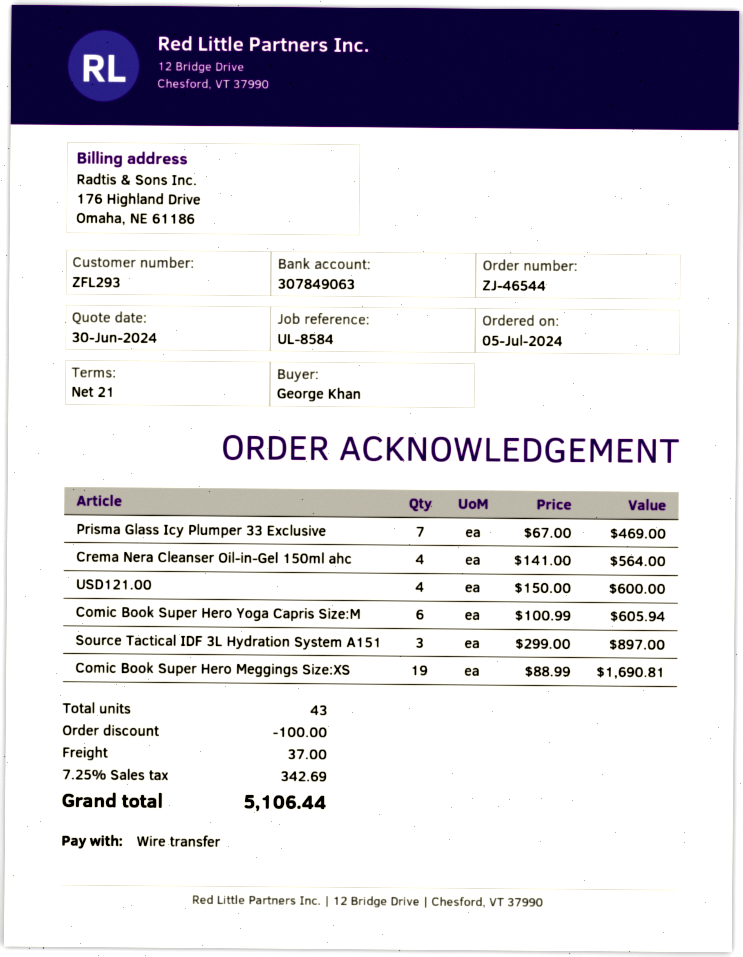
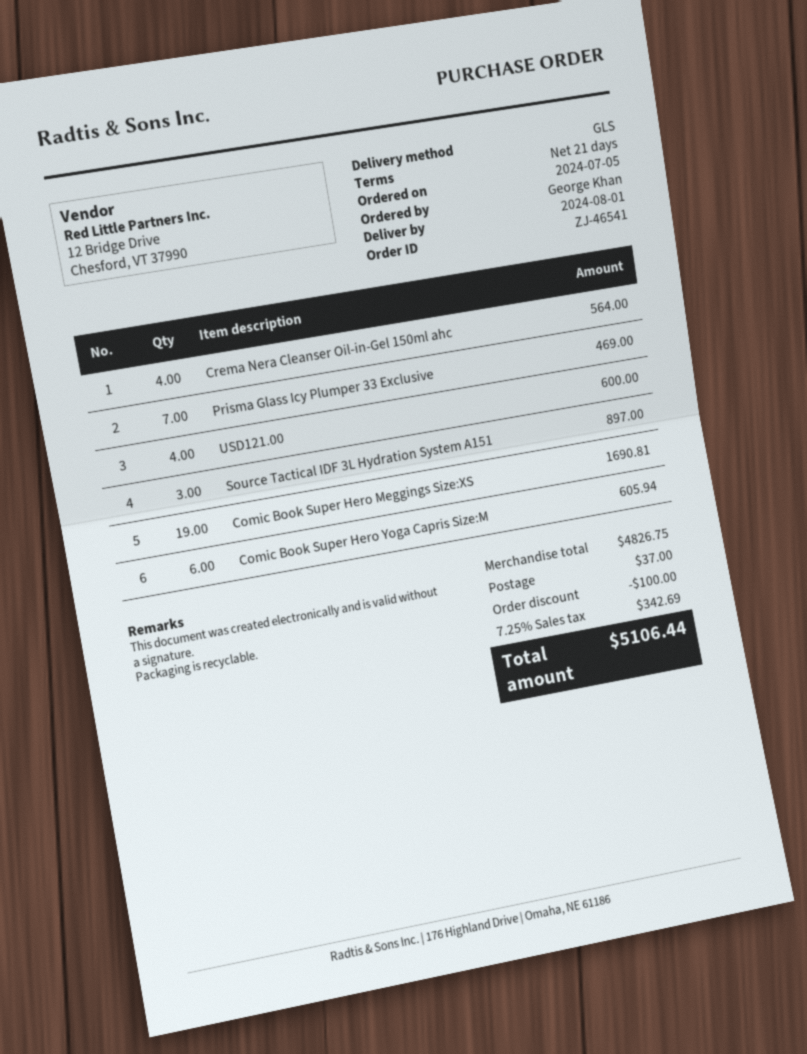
order number: ZJ-46544 -> ZJ-46541

